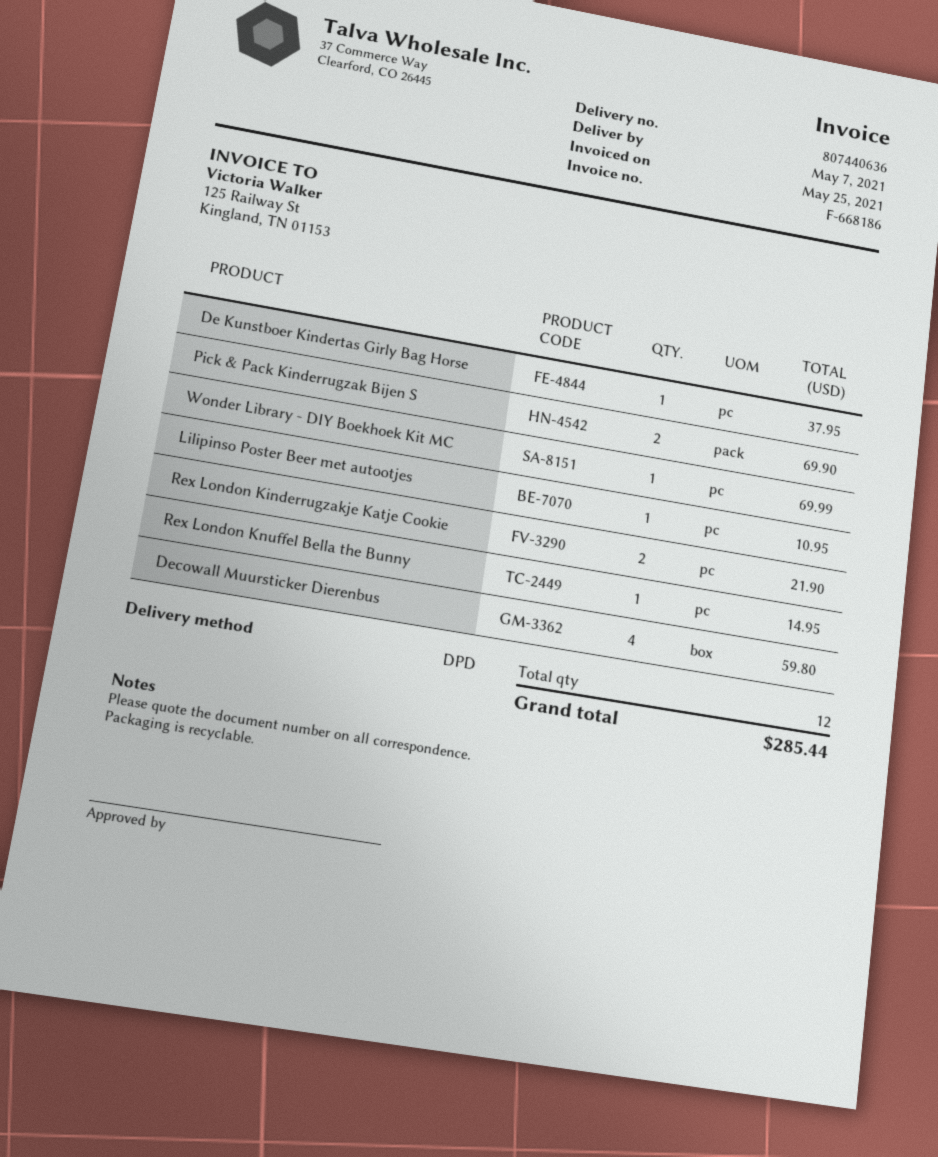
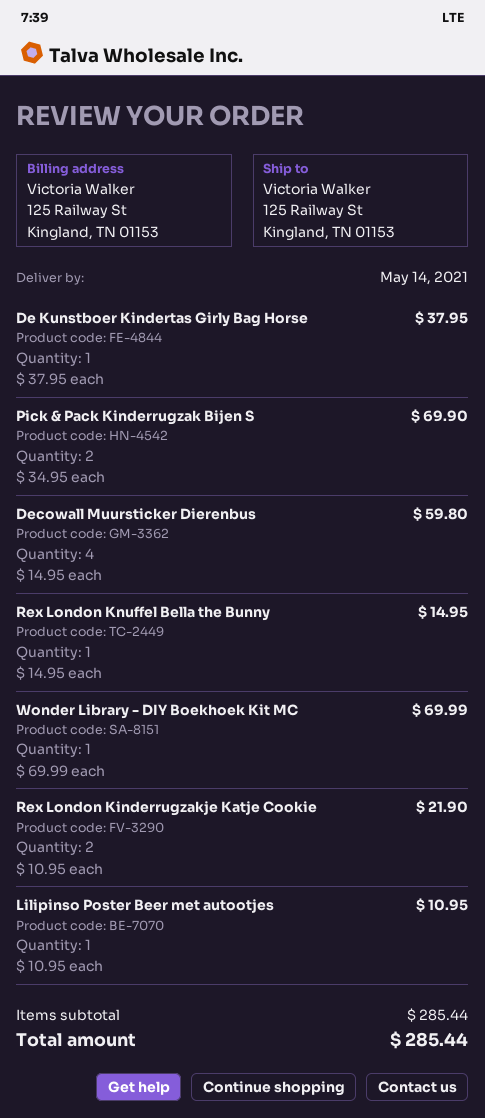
delivery date: 2021-05-07 -> 2021-05-14

